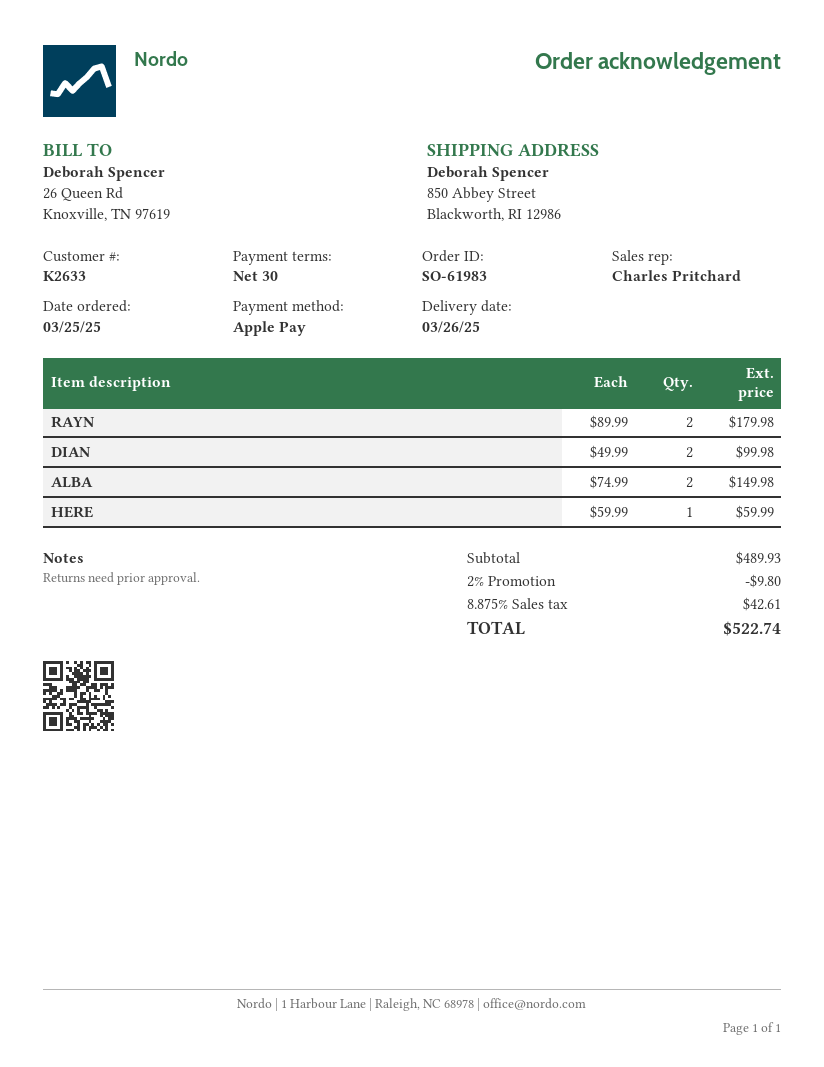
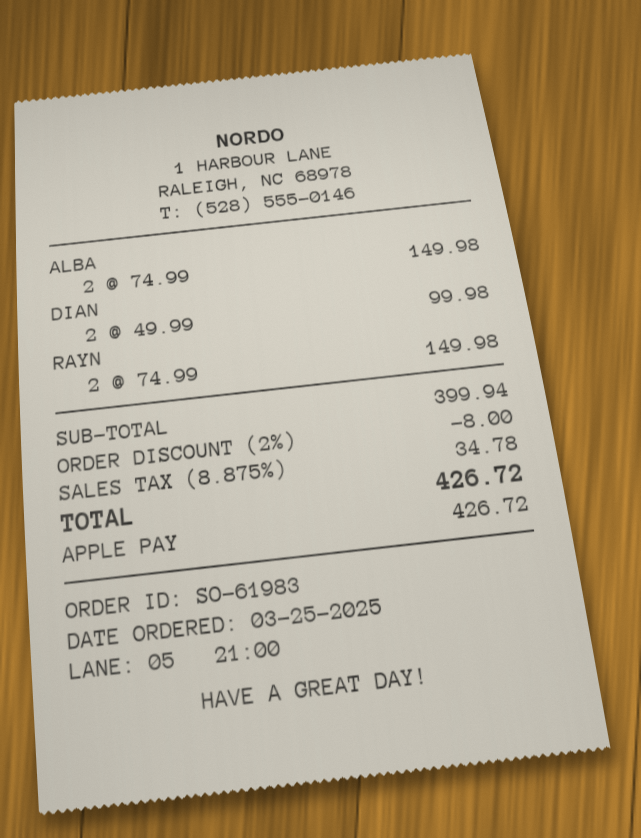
RAYN: 2 x 89.99 = 179.98 -> 2 x 74.99 = 149.98
HERE: 1 x 59.99 = 59.99 -> none
subtotal: 489.93 -> 399.94
discount: 2% = 9.80 -> 2% = 8.00
tax: 8.875% = 42.61 -> 8.875% = 34.78
total: 522.74 -> 426.72

